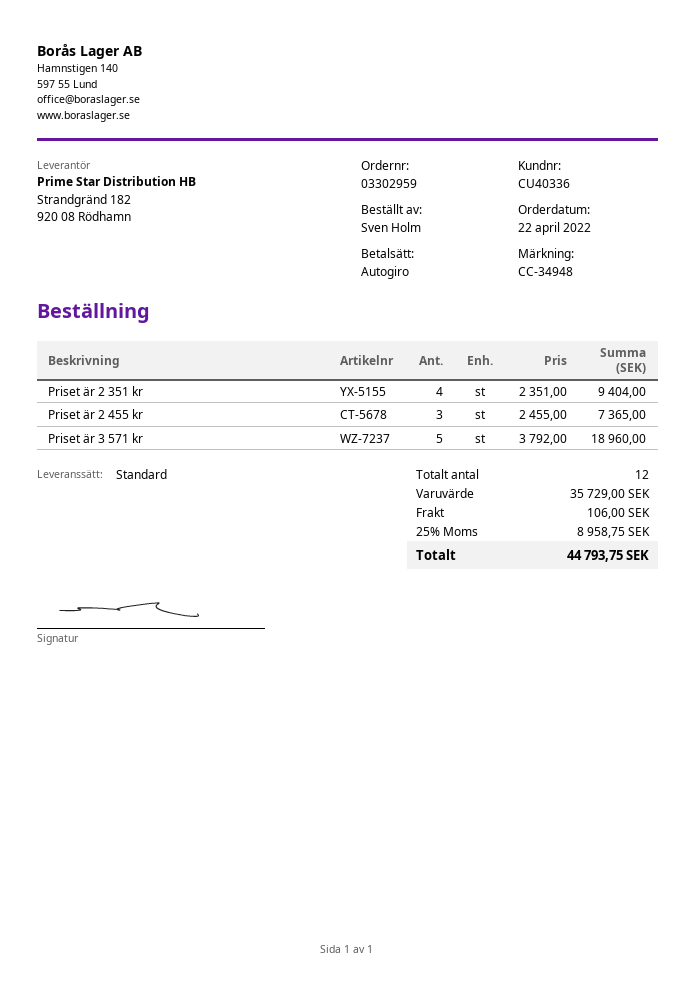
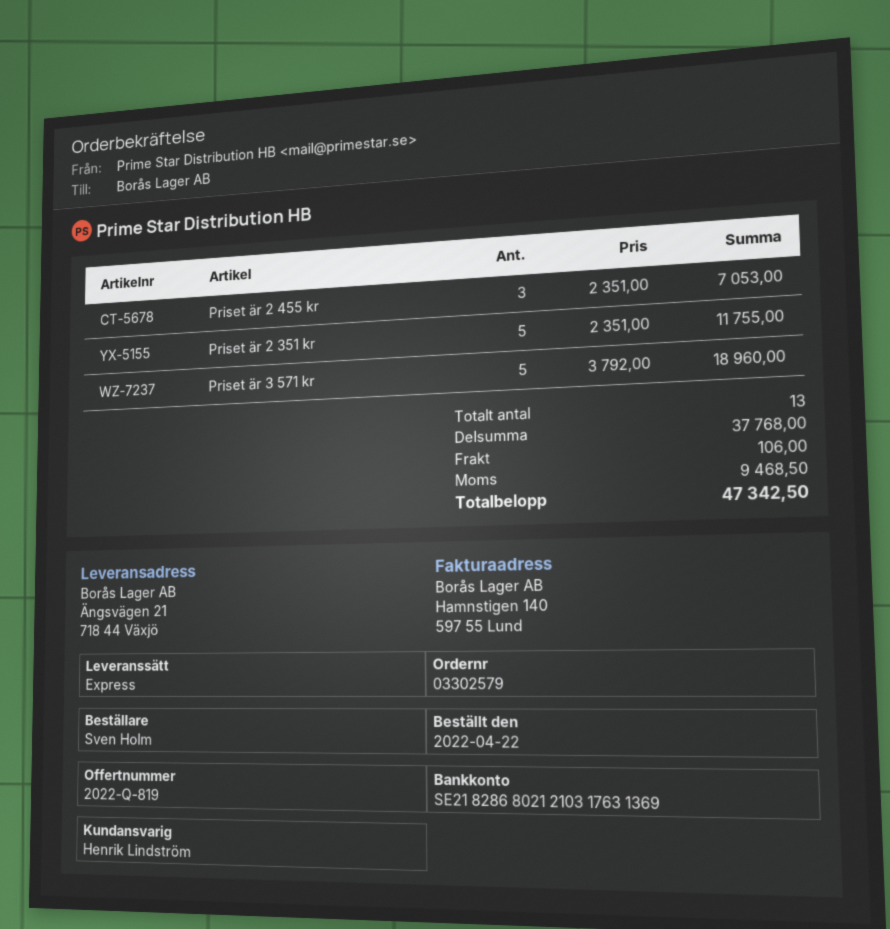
order number: 03302959 -> 03302579
shipping method: standard -> express
Priset är 2 351 kr: 4 x 2351.00 = 9404.00 -> 5 x 2351.00 = 11755.00
Priset är 2 455 kr: 3 x 2455.00 = 7365.00 -> 3 x 2351.00 = 7053.00
total quantity: 12 -> 13
subtotal: 35729.00 -> 37768.00
tax: 8958.75 -> 9468.50
total: 44793.75 -> 47342.50

